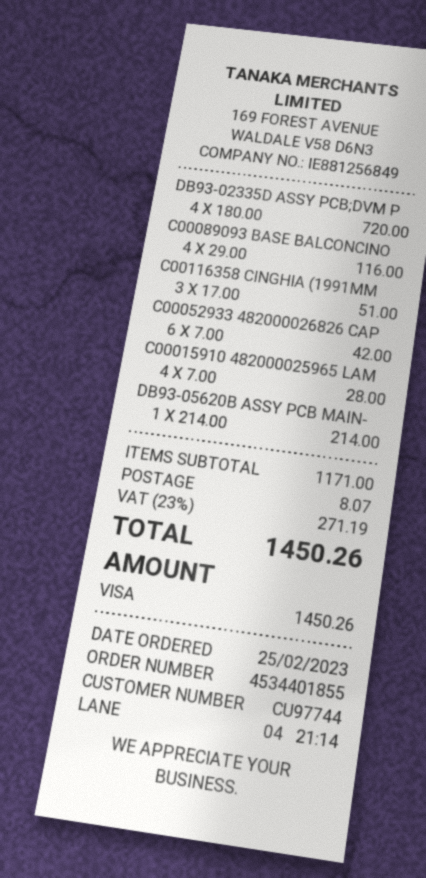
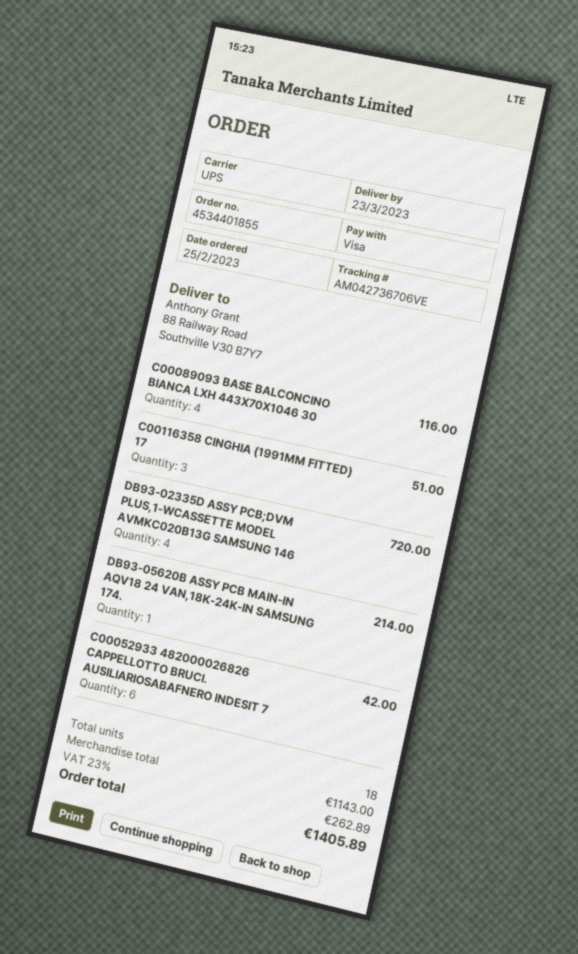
C00015910 482000025965 LAM: 4 for 28.00 -> none
subtotal: 1171.00 -> 1143.00
shipping: 8.07 -> none
tax: 23% = 271.19 -> 23% = 262.89
total: 1450.26 -> 1405.89

